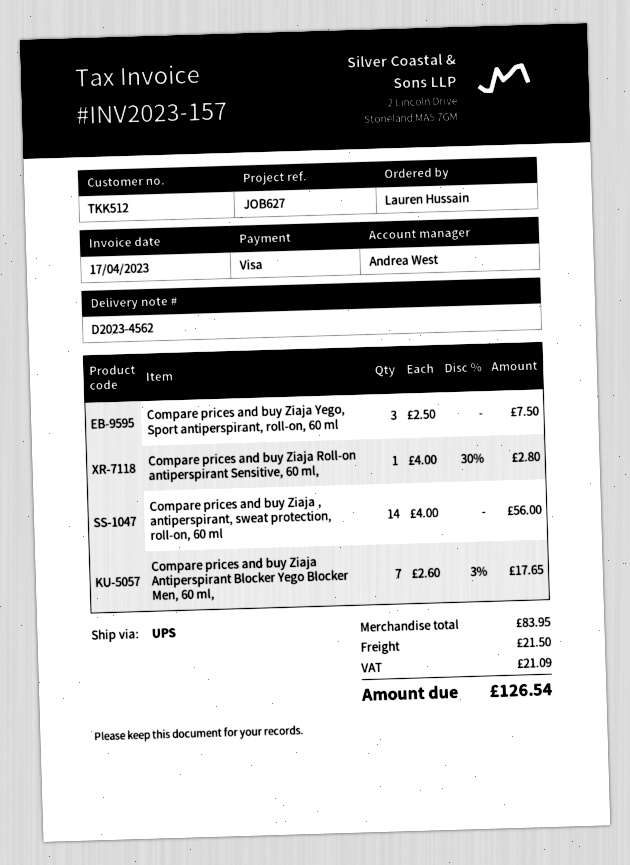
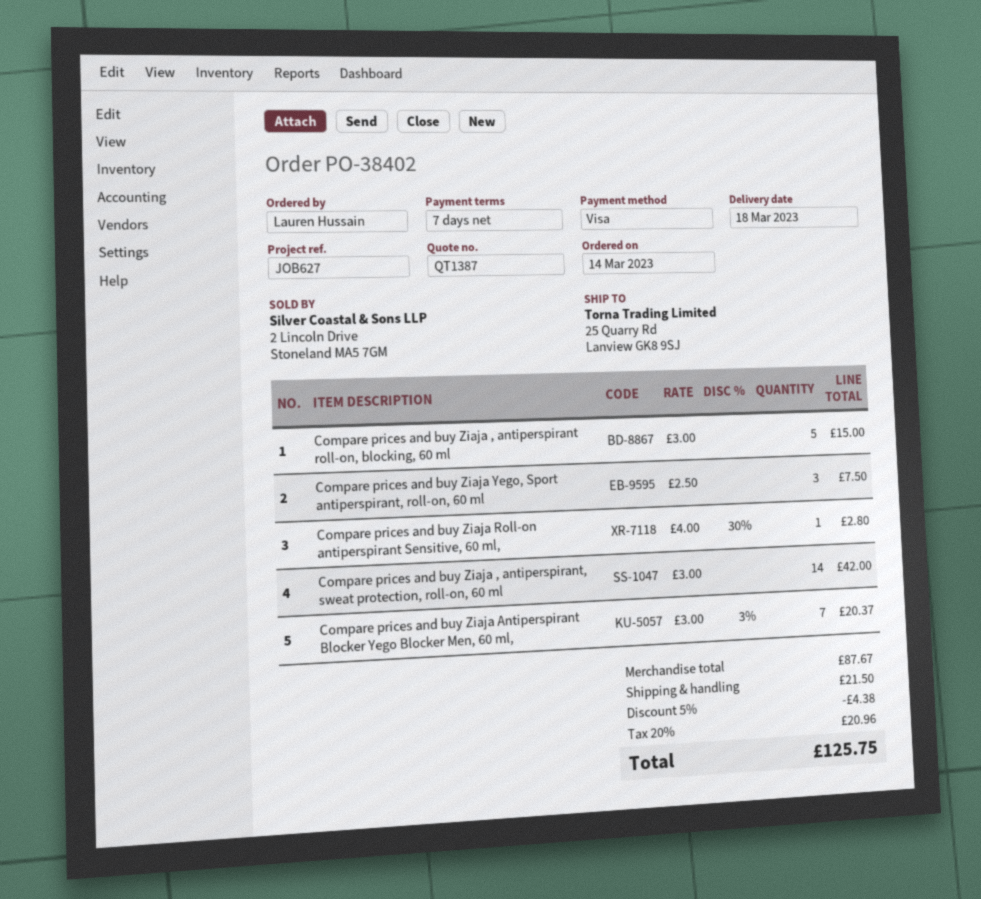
Compare prices and buy Ziaja , antiperspirant, sweat protection, roll-on, 60 ml: 14 x 4.00 = 56.00 -> 14 x 3.00 = 42.00
Compare prices and buy Ziaja Antiperspirant Blocker Yego Blocker Men, 60 ml,: 7 x 2.60 - 3% = 17.65 -> 7 x 3.00 - 3% = 20.37
Compare prices and buy Ziaja , antiperspirant roll-on, blocking, 60 ml: none -> 5 x 3.00 = 15.00
subtotal: 83.95 -> 87.67
discount: none -> 5% = 4.38
tax: 21.09 -> 20.96
total: 126.54 -> 125.75

